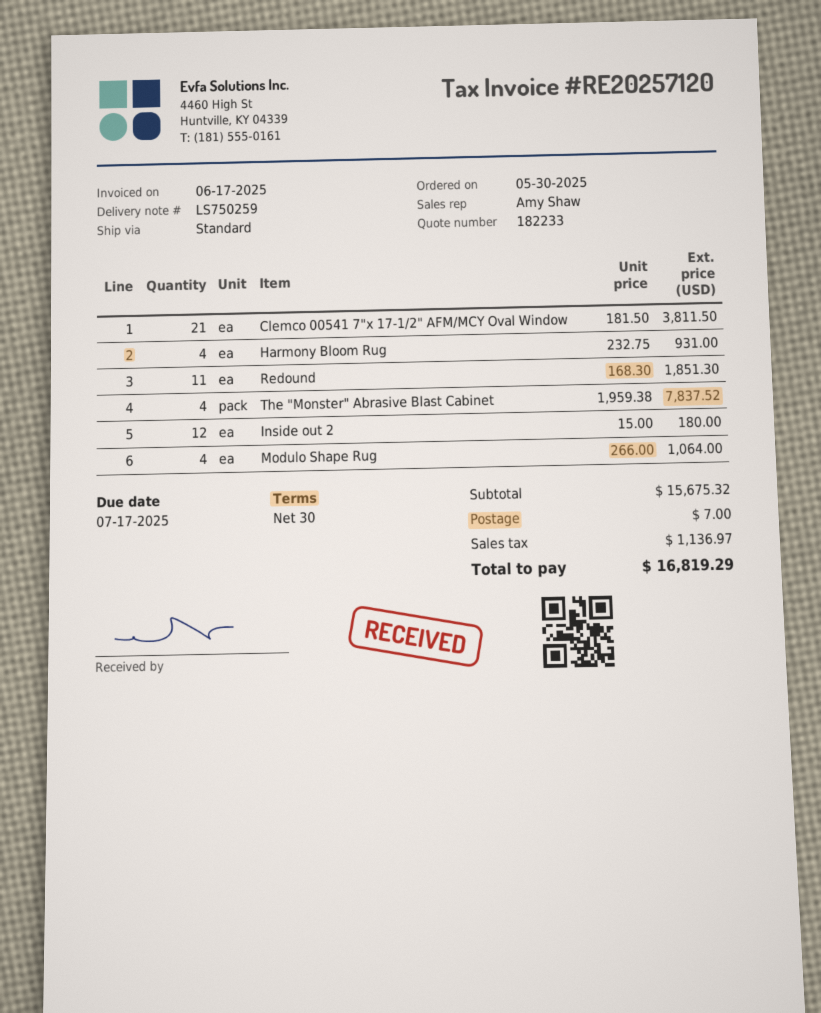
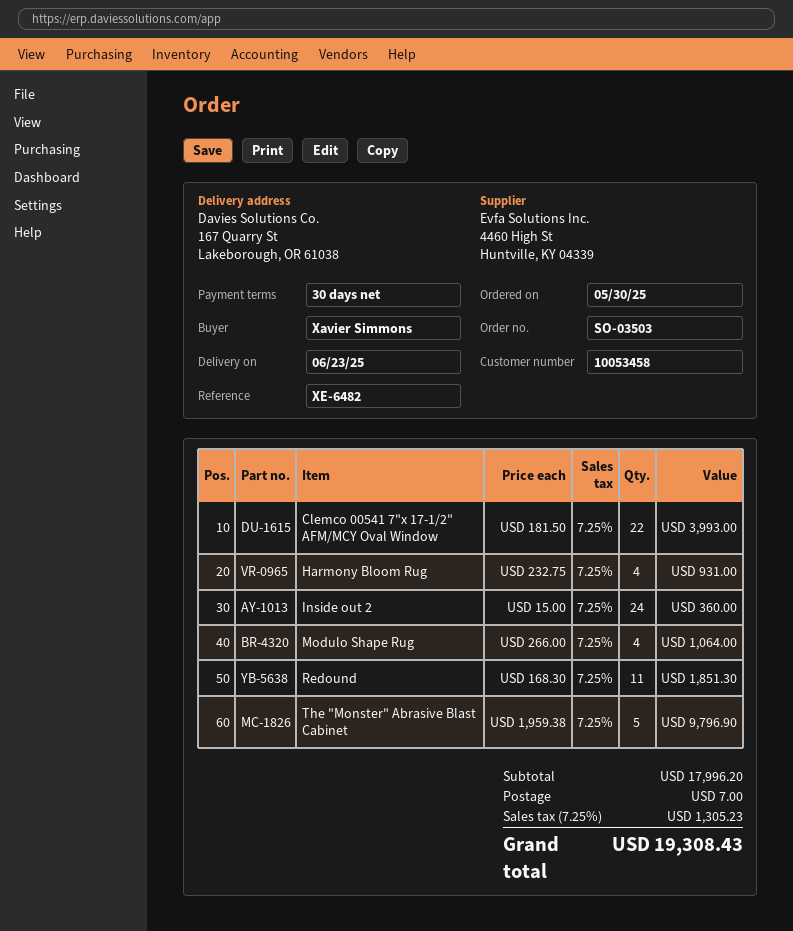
Clemco 00541 7"x 17-1/2" AFM/MCY Oval Window: 21 x 181.50 = 3811.50 -> 22 x 181.50 = 3993.00
The "Monster" Abrasive Blast Cabinet: 4 x 1959.38 = 7837.52 -> 5 x 1959.38 = 9796.90
Inside out 2: 12 x 15.00 = 180.00 -> 24 x 15.00 = 360.00
subtotal: 15675.32 -> 17996.20
tax: 1136.97 -> 1305.23
total: 16819.29 -> 19308.43

